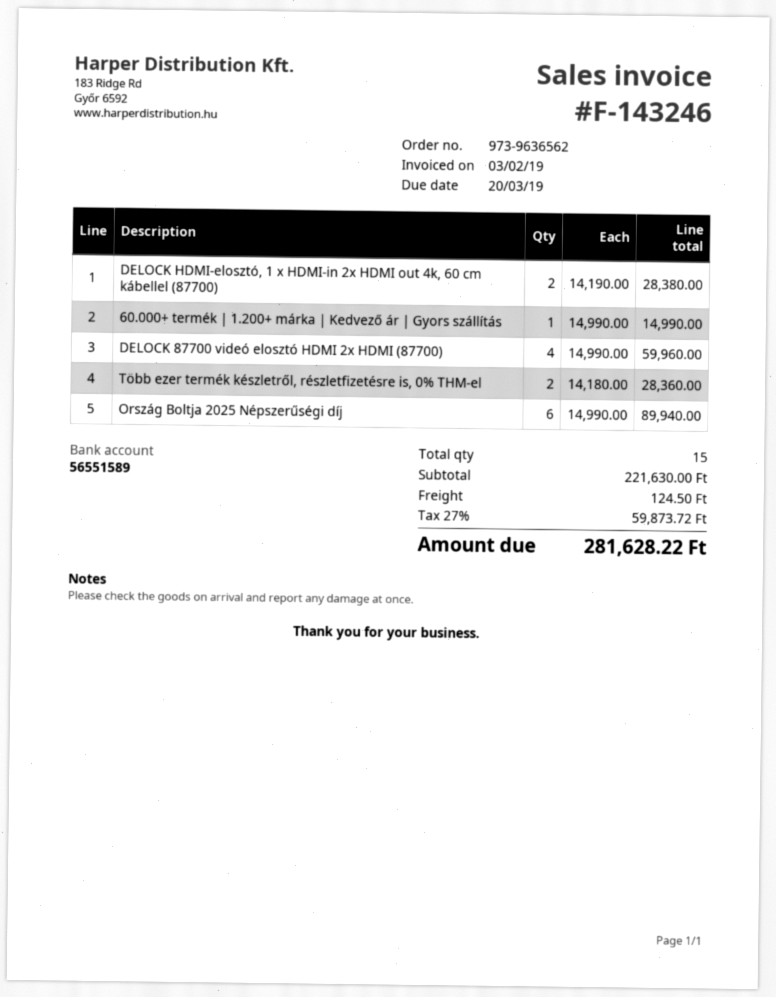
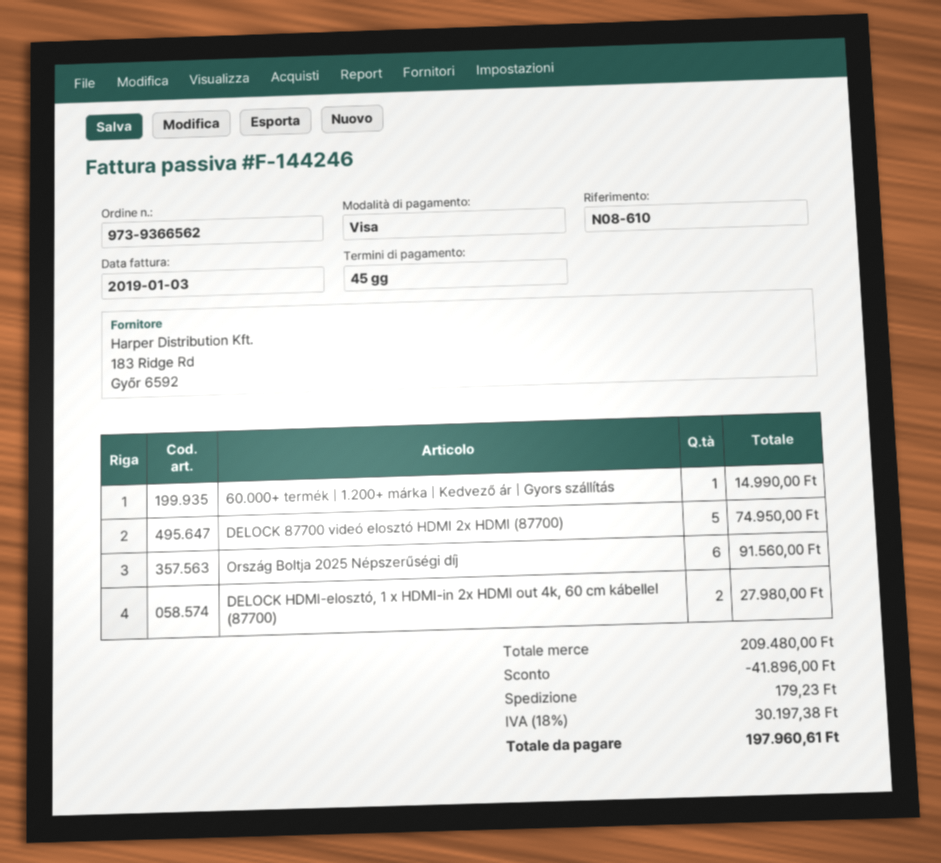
order number: 973-9636562 -> 973-9366562
invoice number: F-143246 -> F-144246
invoice date: 2019-02-03 -> 2019-01-03
DELOCK HDMI-elosztó, 1 x HDMI-in 2x HDMI out 4k, 60 cm kábellel (87700): 2 for 28380.00 -> 2 for 27980.00
DELOCK 87700 videó elosztó HDMI 2x HDMI (87700): 4 for 59960.00 -> 5 for 74950.00
Több ezer termék készletről, részletfizetésre is, 0% THM-el: 2 for 28360.00 -> none
Ország Boltja 2025 Népszerűségi díj: 6 for 89940.00 -> 6 for 91560.00
subtotal: 221630.00 -> 209480.00
discount: none -> 41896.00
shipping: 124.50 -> 179.23
tax: 27% = 59873.72 -> 18% = 30197.38
total: 281628.22 -> 197960.61

